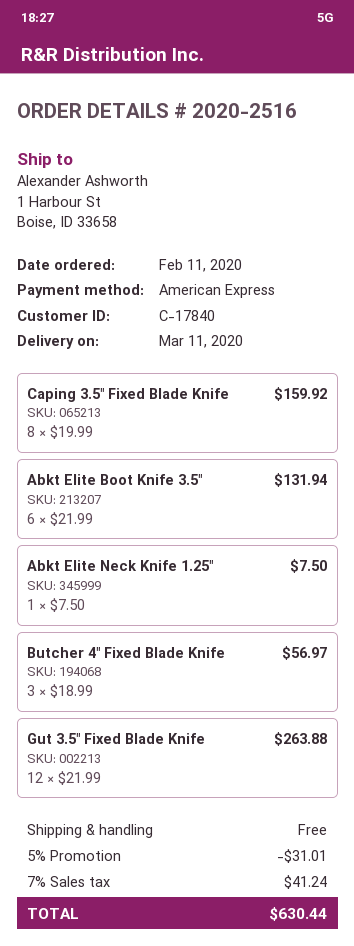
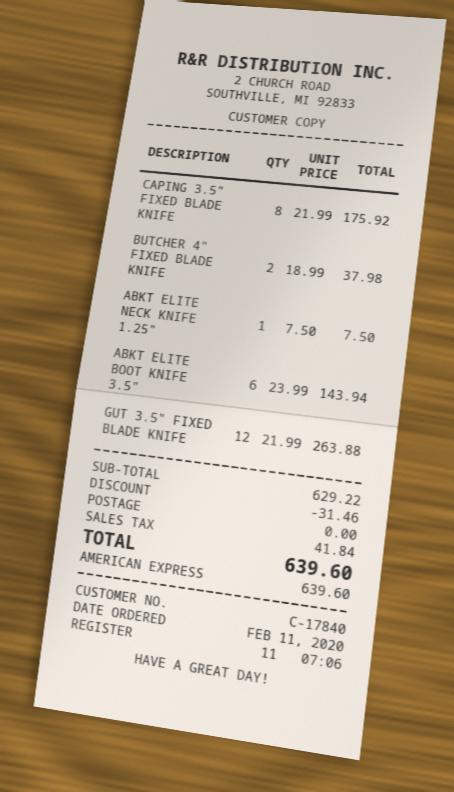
Caping 3.5" Fixed Blade Knife: 8 x 19.99 = 159.92 -> 8 x 21.99 = 175.92
Abkt Elite Boot Knife 3.5": 6 x 21.99 = 131.94 -> 6 x 23.99 = 143.94
Butcher 4" Fixed Blade Knife: 3 x 18.99 = 56.97 -> 2 x 18.99 = 37.98
discount: 31.01 -> 31.46
tax: 41.24 -> 41.84
total: 630.44 -> 639.60

